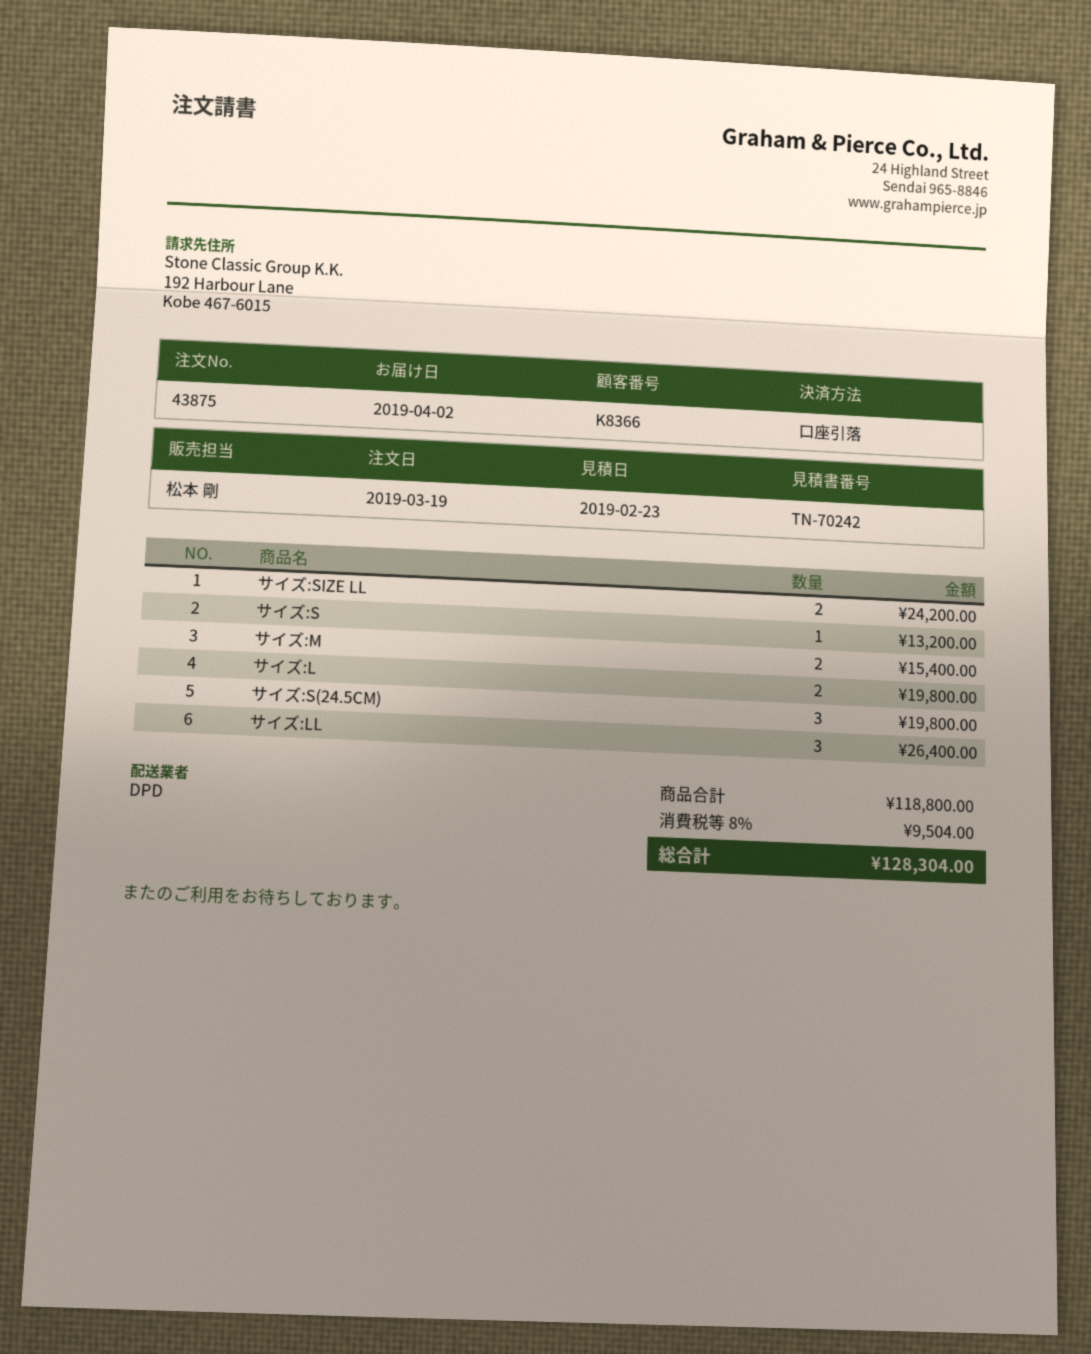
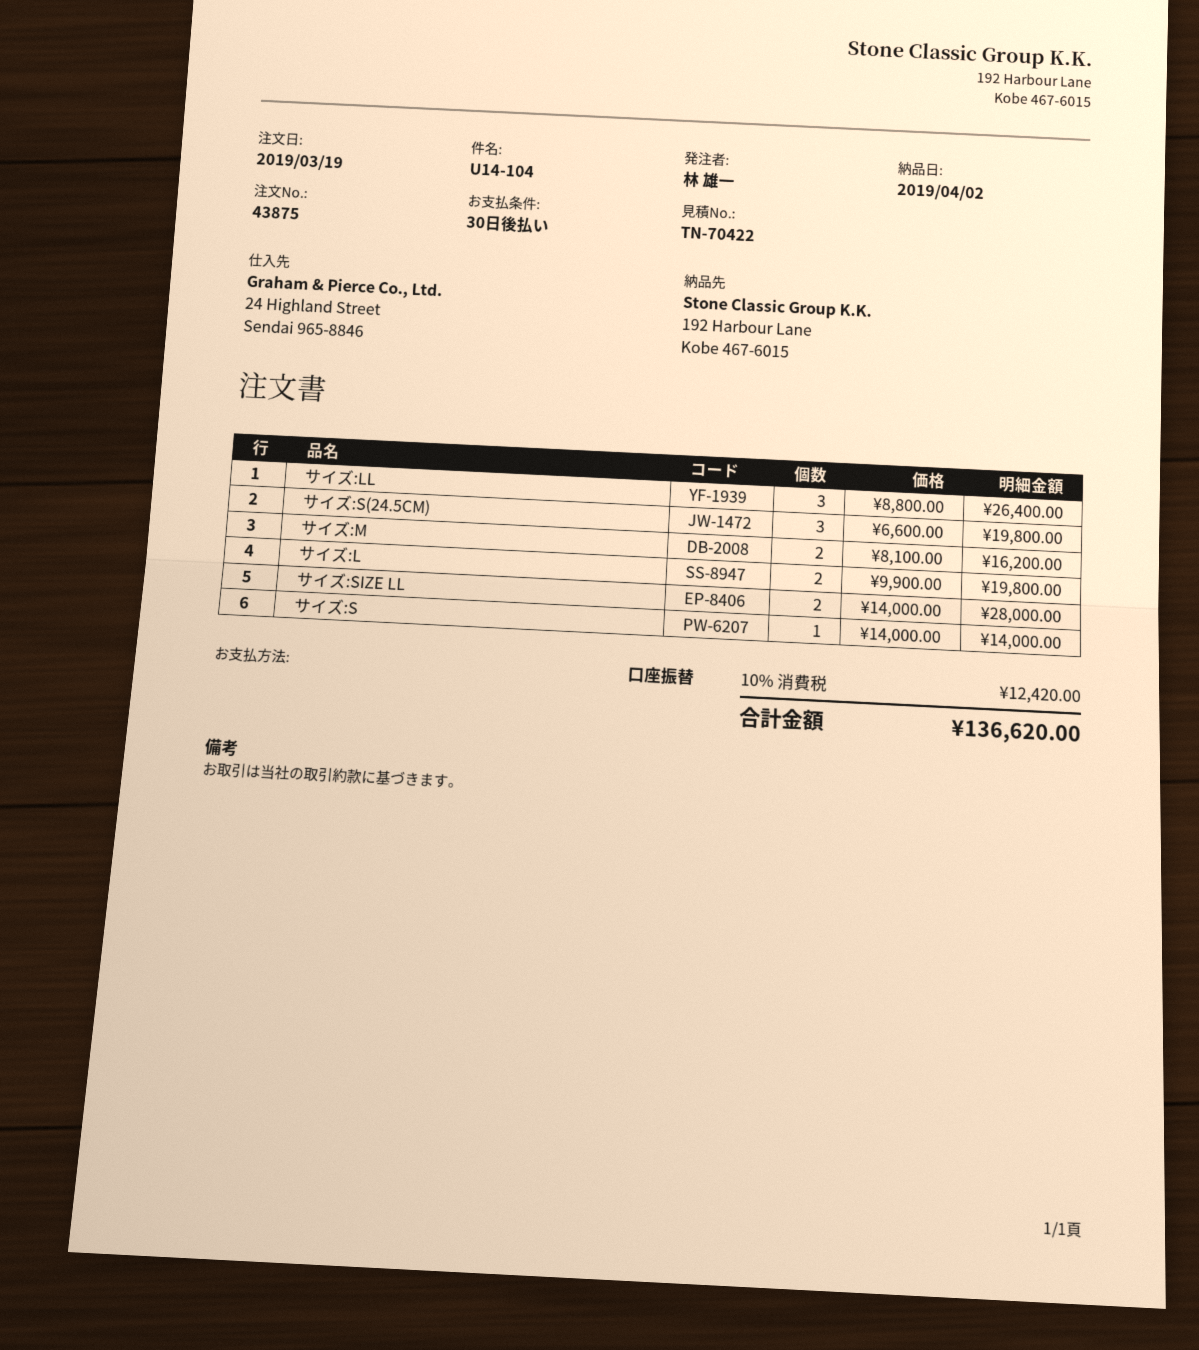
quote number: TN-70242 -> TN-70422
サイズ:SIZE LL: 2 for 24200.00 -> 2 for 28000.00
サイズ:S: 1 for 13200.00 -> 1 for 14000.00
サイズ:M: 2 for 15400.00 -> 2 for 16200.00
tax: 8% = 9504.00 -> 10% = 12420.00
total: 128304.00 -> 136620.00

